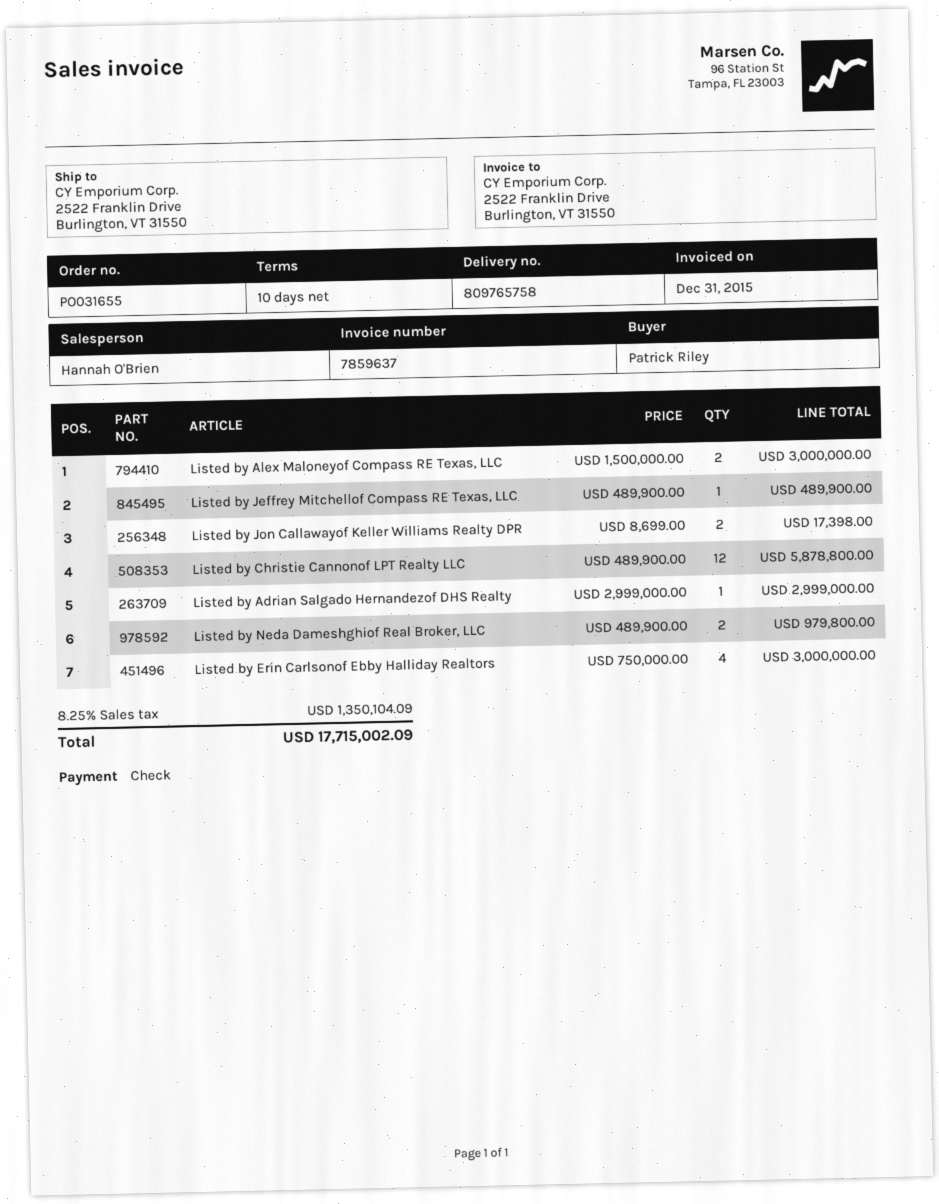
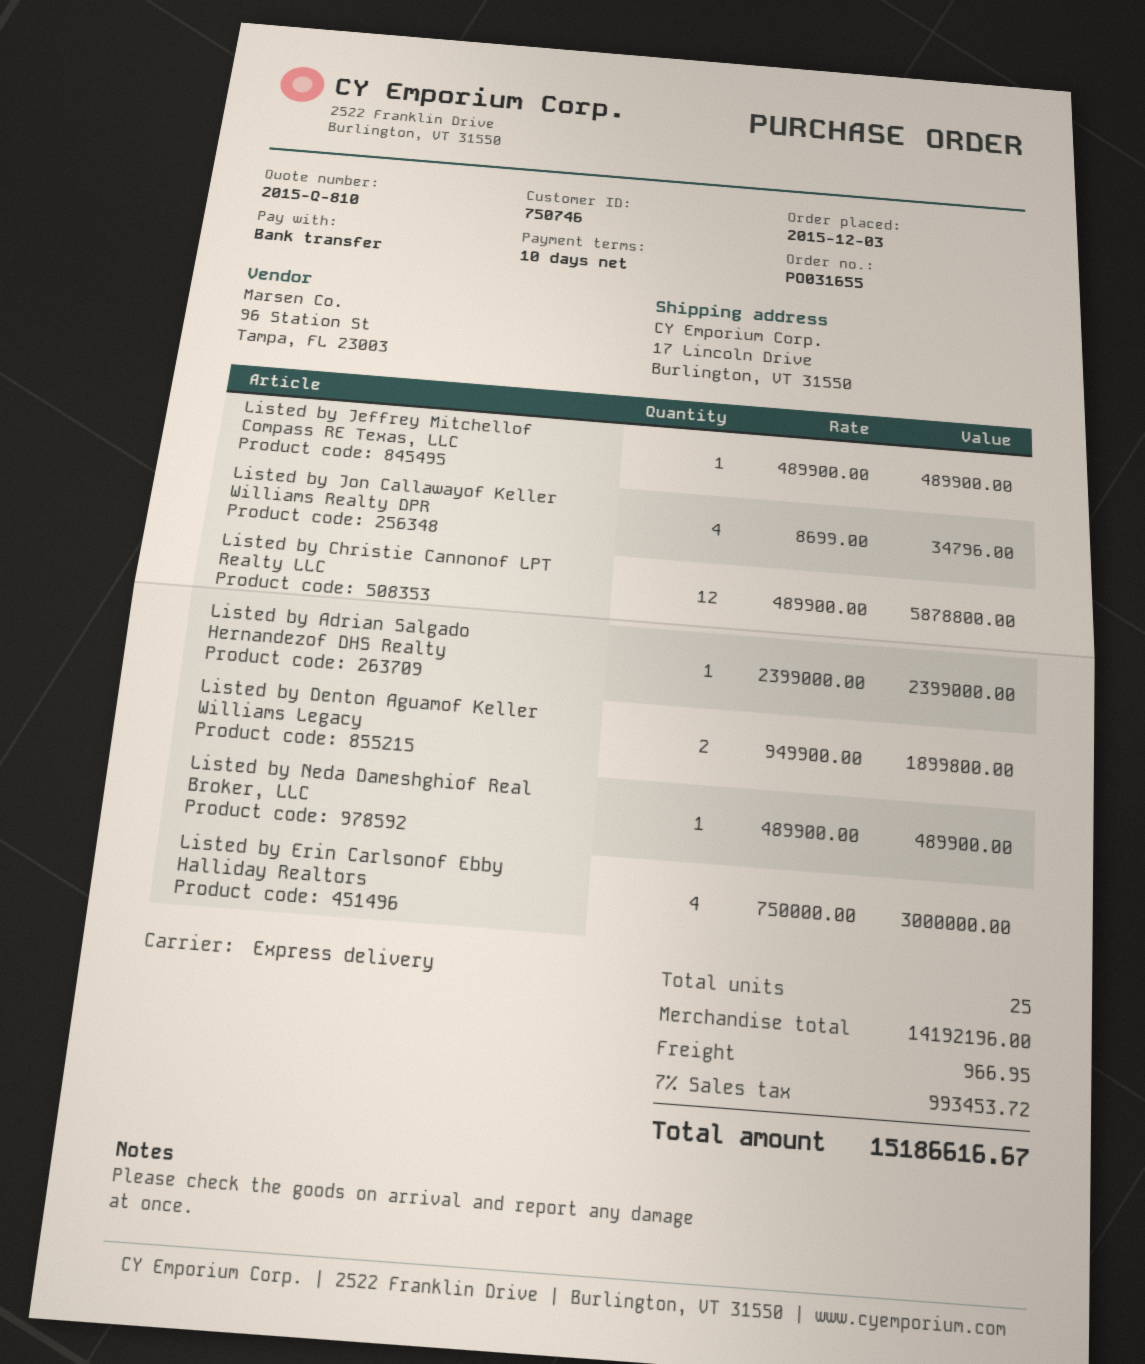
payment method: cheque -> bank transfer
ship to: 2522 Franklin Drive, Burlington, VT 31550 -> 17 Lincoln Drive, Burlington, VT 31550
Listed by Alex Maloneyof Compass RE Texas, LLC: 2 x 1500000.00 = 3000000.00 -> none
Listed by Jon Callawayof Keller Williams Realty DPR: 2 x 8699.00 = 17398.00 -> 4 x 8699.00 = 34796.00
Listed by Adrian Salgado Hernandezof DHS Realty: 1 x 2999000.00 = 2999000.00 -> 1 x 2399000.00 = 2399000.00
Listed by Neda Dameshghiof Real Broker, LLC: 2 x 489900.00 = 979800.00 -> 1 x 489900.00 = 489900.00
Listed by Denton Aguamof Keller Williams Legacy: none -> 2 x 949900.00 = 1899800.00
shipping: none -> 966.95
tax: 8.25% = 1350104.09 -> 7% = 993453.72
total: 17715002.09 -> 15186616.67

